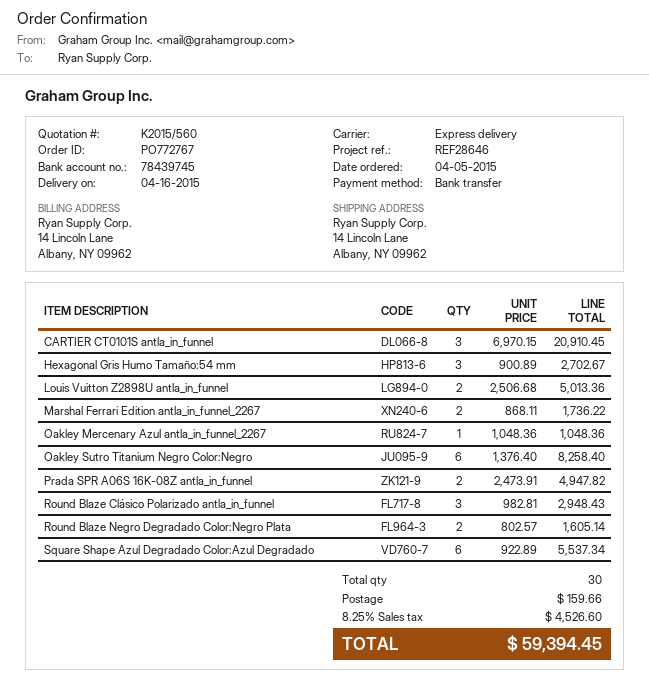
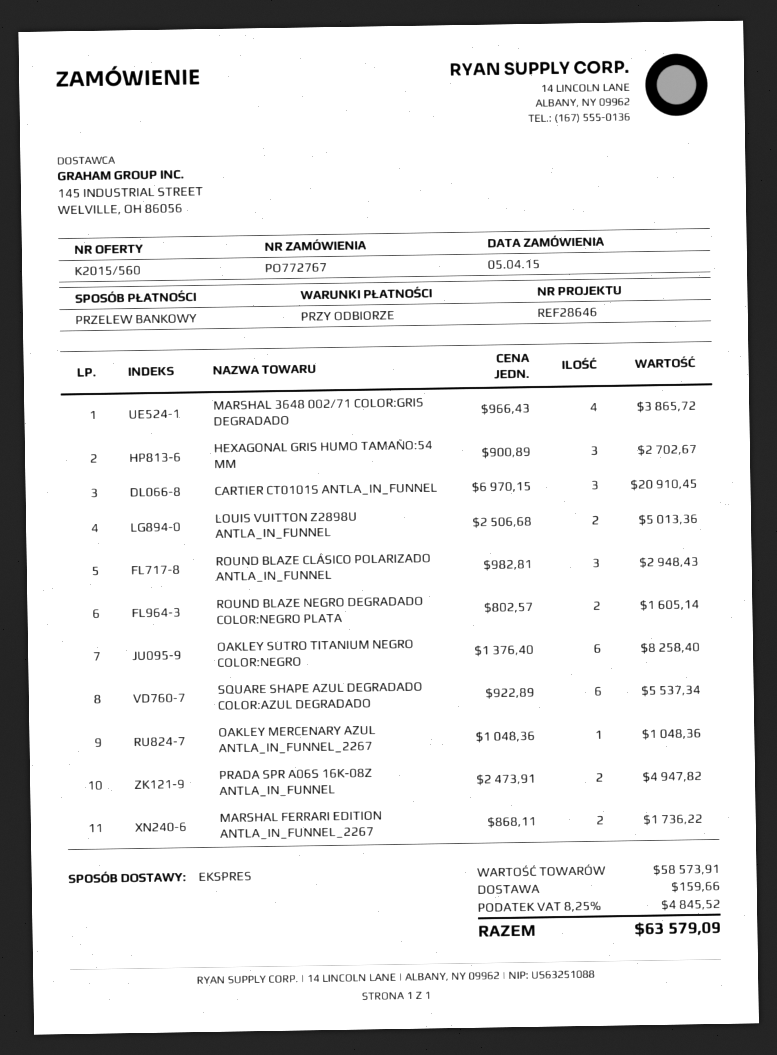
MARSHAL 3648 002/71 COLOR:GRIS DEGRADADO: none -> 4 x 966.43 = 3865.72
tax: 8.25% = 4526.60 -> 8.25% = 4845.52
total: 59394.45 -> 63579.09

